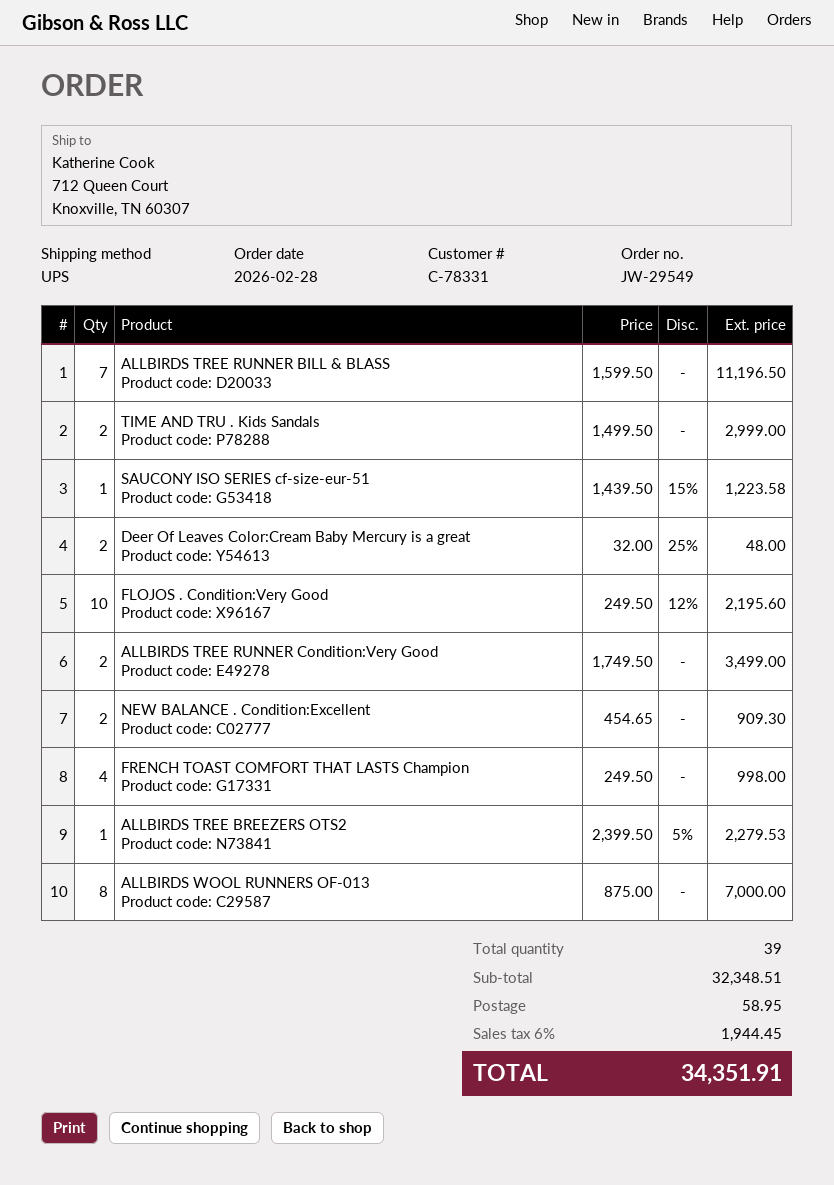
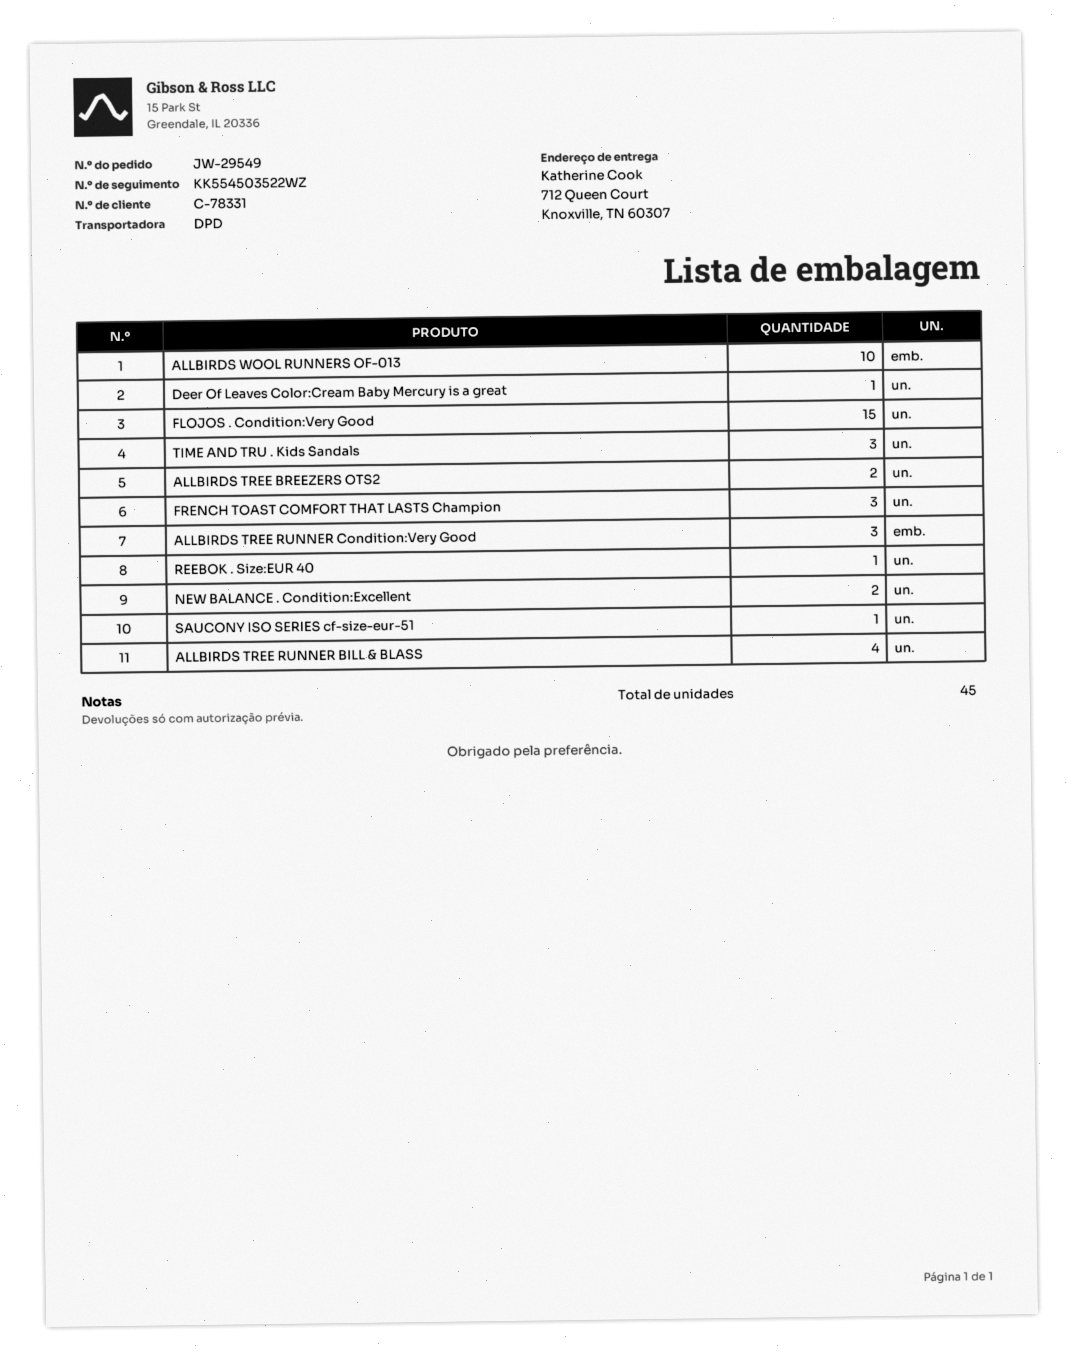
shipping method: UPS -> DPD
ALLBIRDS TREE RUNNER BILL & BLASS: 7 -> 4
TIME AND TRU . Kids Sandals: 2 -> 3
Deer Of Leaves Color:Cream Baby Mercury is a great: 2 -> 1
FLOJOS . Condition:Very Good: 10 -> 15
ALLBIRDS TREE RUNNER Condition:Very Good: 2 -> 3
FRENCH TOAST COMFORT THAT LASTS Champion: 4 -> 3
ALLBIRDS TREE BREEZERS OTS2: 1 -> 2
ALLBIRDS WOOL RUNNERS OF-013: 8 -> 10
REEBOK . Size:EUR 40: none -> 1
total quantity: 39 -> 45

